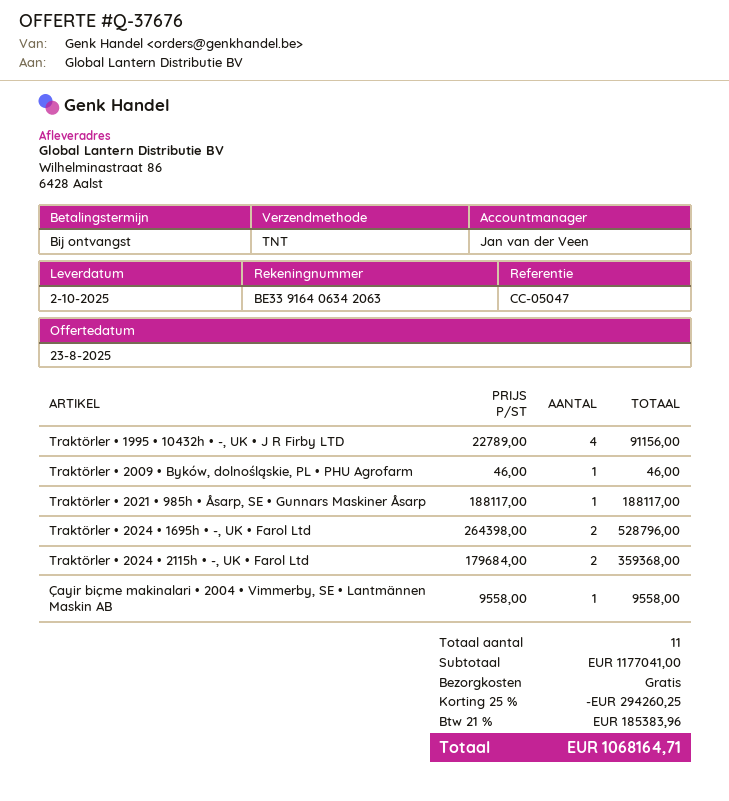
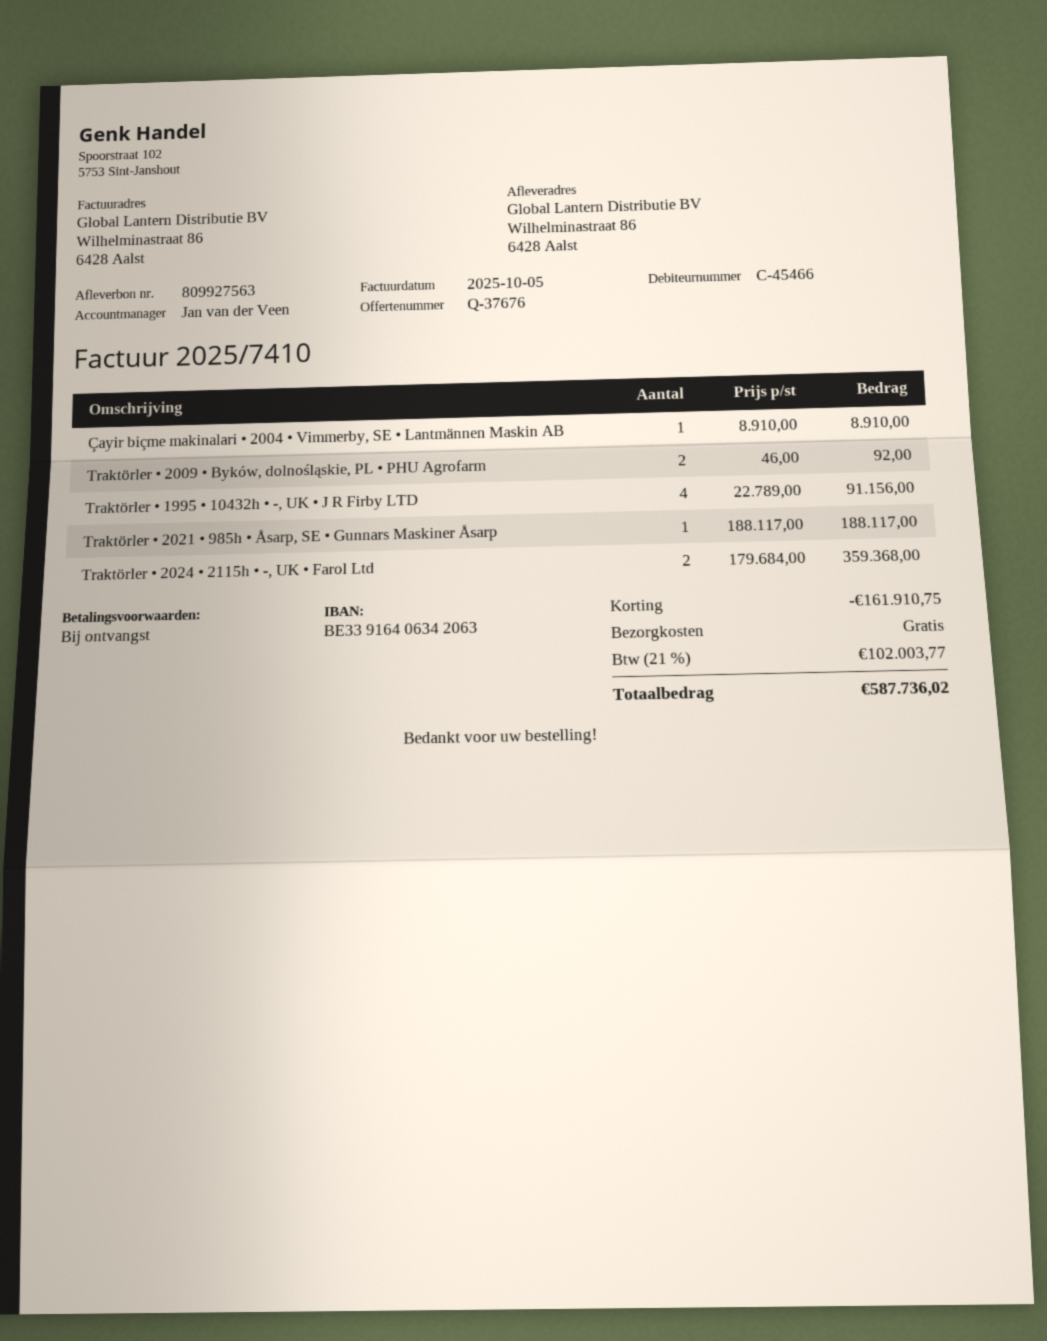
Traktörler • 2009 • Byków, dolnośląskie, PL • PHU Agrofarm: 1 x 46.00 = 46.00 -> 2 x 46.00 = 92.00
Traktörler • 2024 • 1695h • -, UK • Farol Ltd: 2 x 264398.00 = 528796.00 -> none
Çayir biçme makinalari • 2004 • Vimmerby, SE • Lantmännen Maskin AB: 1 x 9558.00 = 9558.00 -> 1 x 8910.00 = 8910.00
discount: 294260.25 -> 161910.75
tax: 21% = 185383.96 -> 21% = 102003.77
total: 1068164.71 -> 587736.02

